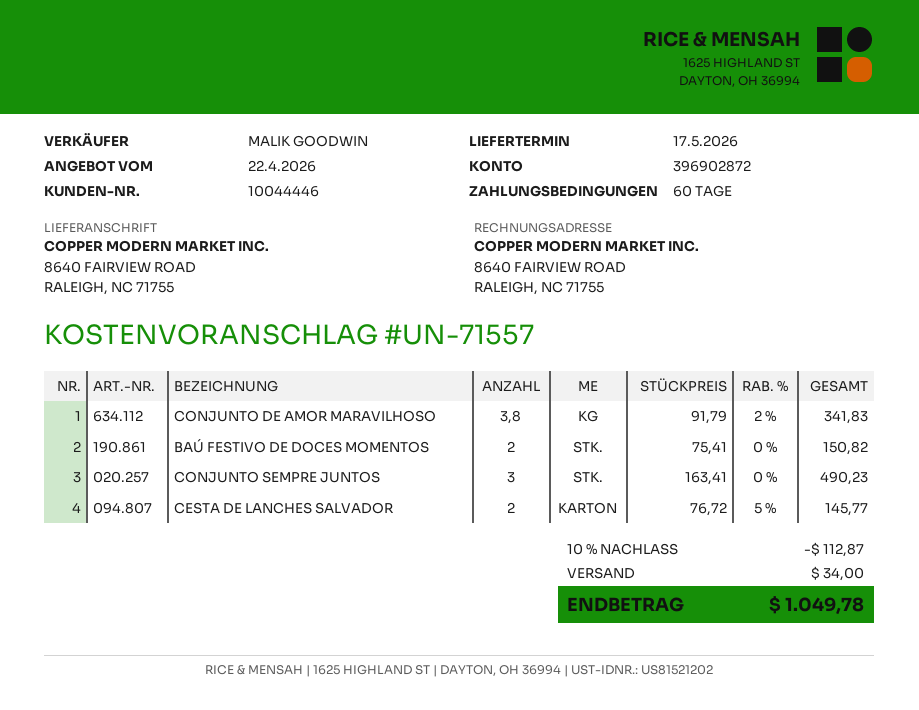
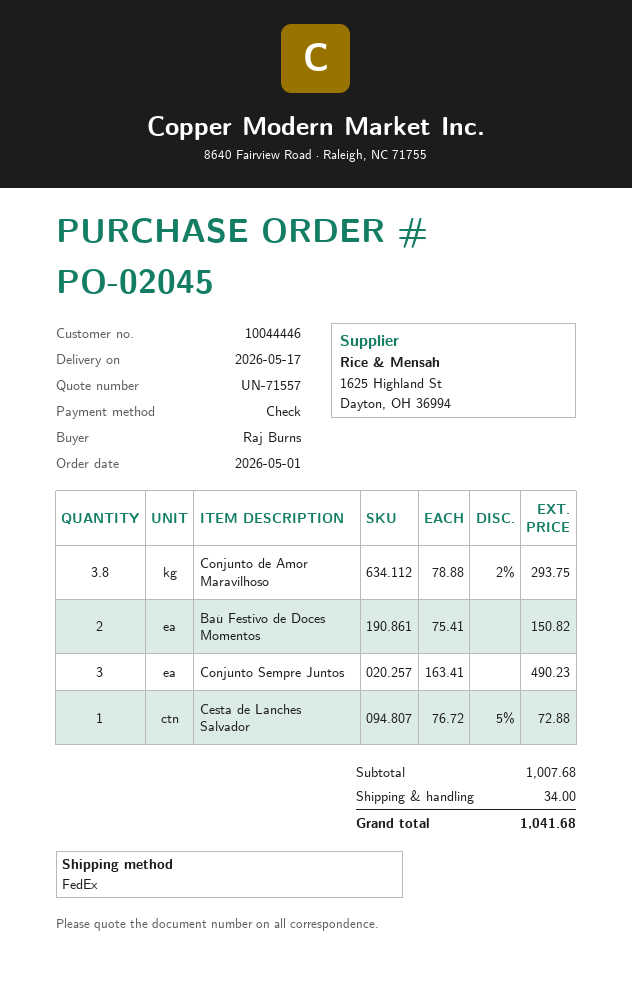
CONJUNTO DE AMOR MARAVILHOSO: 3.8 x 91.79 - 2% = 341.83 -> 3.8 x 78.88 - 2% = 293.75
CESTA DE LANCHES SALVADOR: 2 x 76.72 - 5% = 145.77 -> 1 x 76.72 - 5% = 72.88
discount: 10% = 112.87 -> none
total: 1049.78 -> 1041.68

